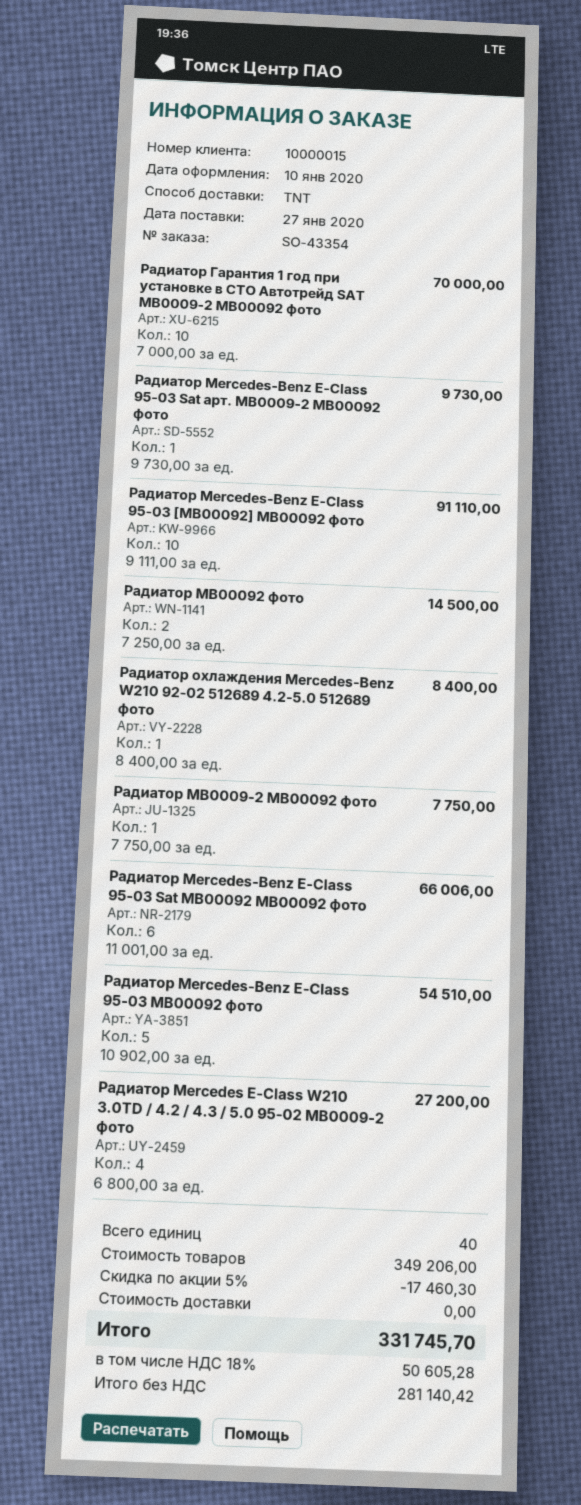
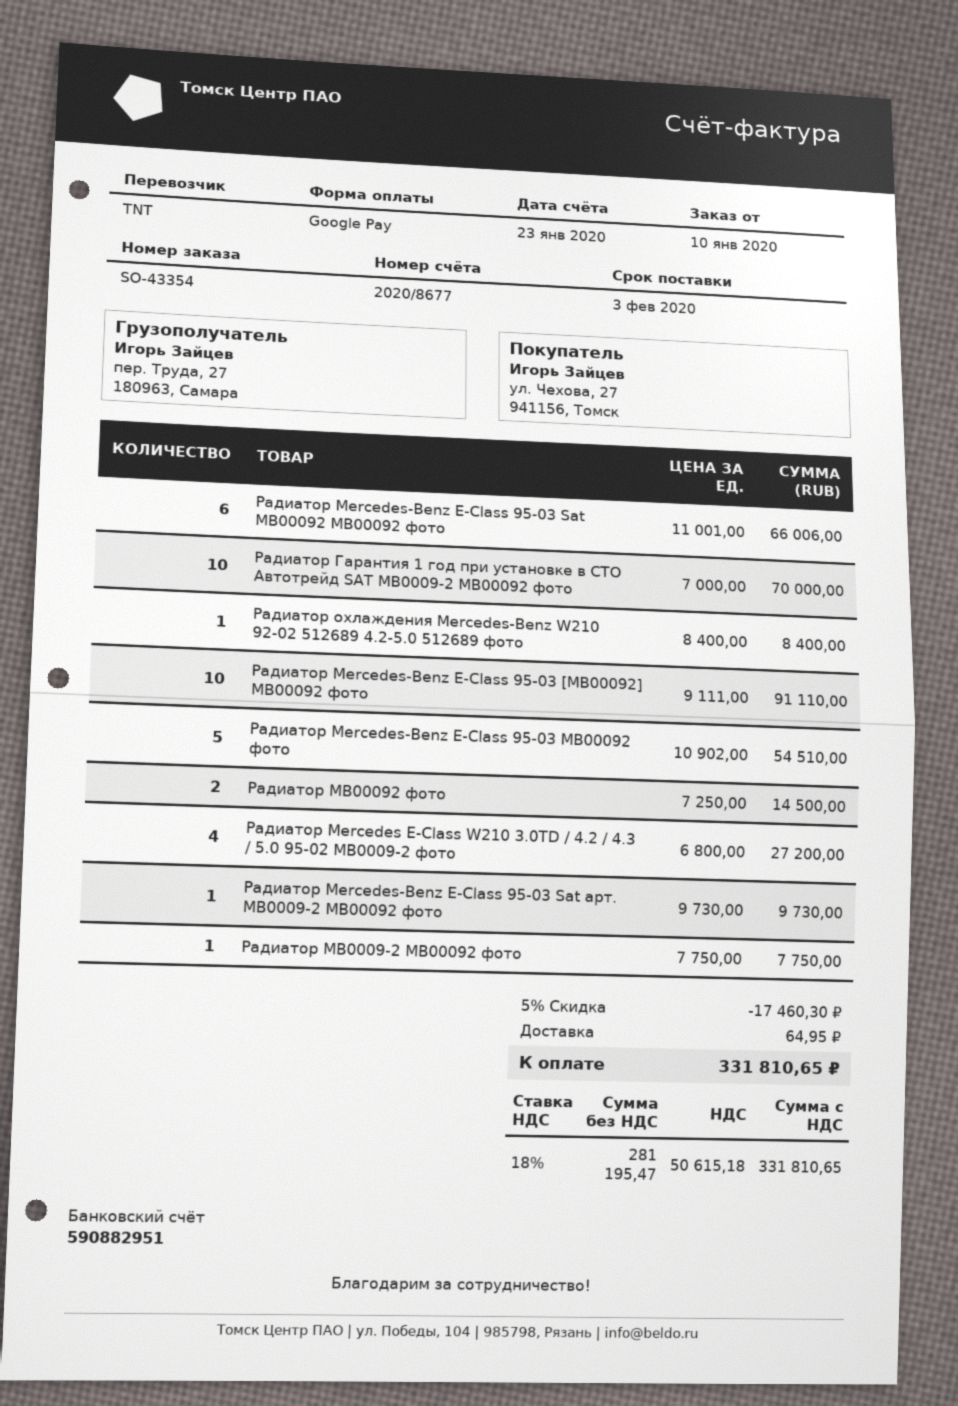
delivery date: 2020-01-27 -> 2020-02-03
shipping: 0.00 -> 64.95
net: 281140.42 -> 281195.47
tax: 18% = 50605.28 -> 18% = 50615.18
total: 331745.70 -> 331810.65

